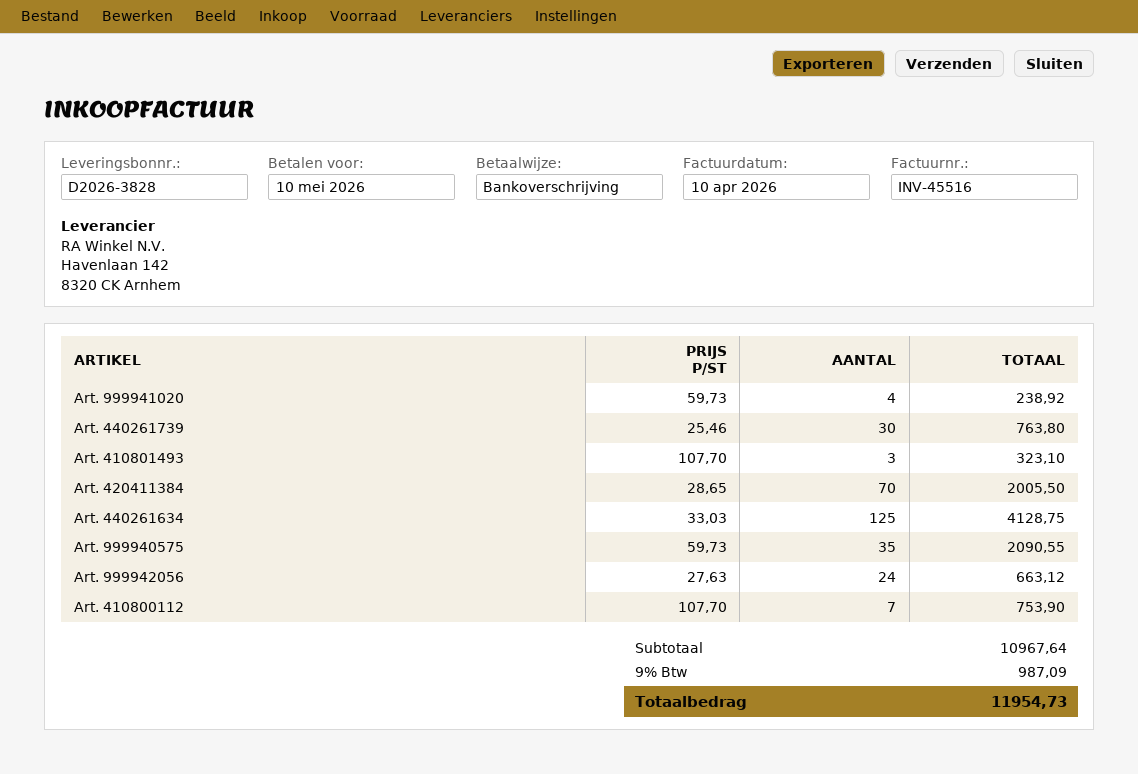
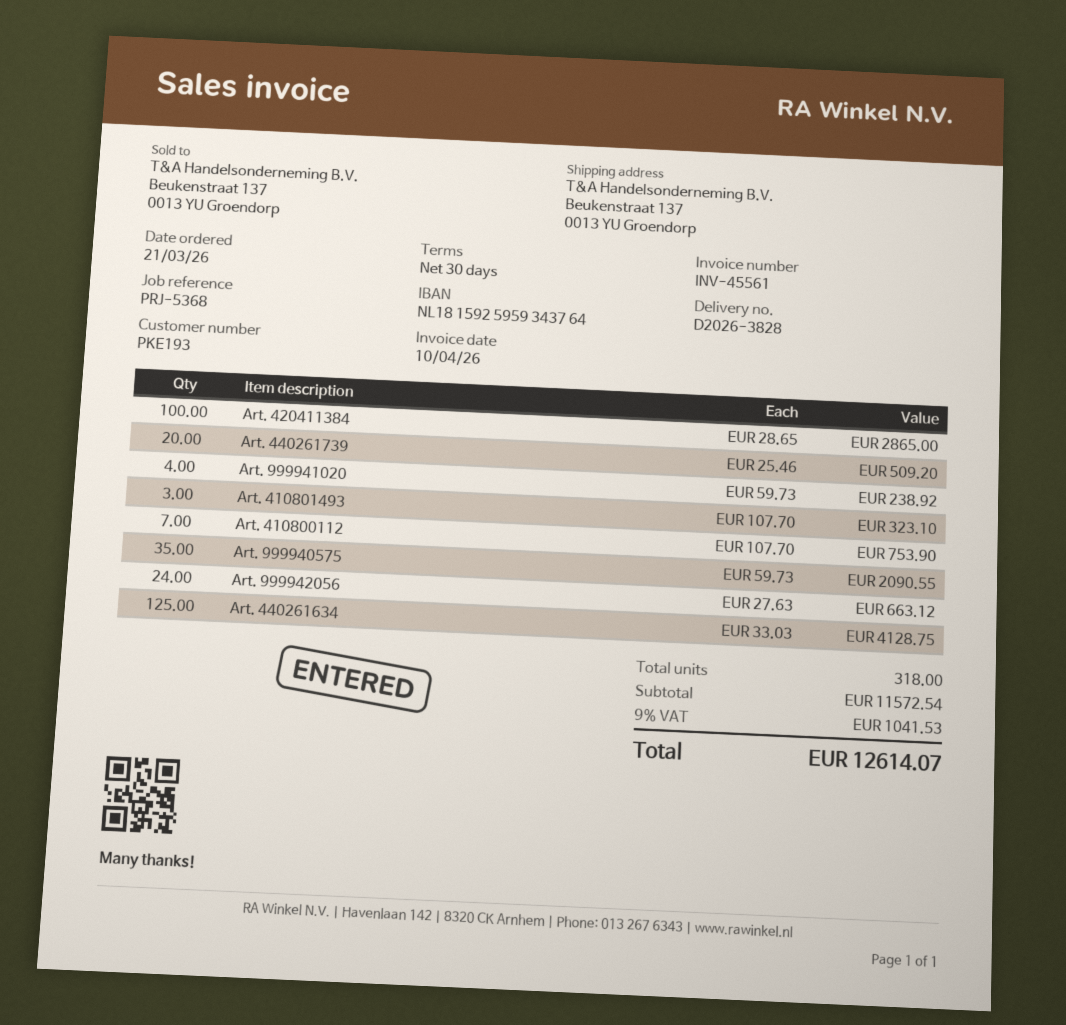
invoice number: INV-45516 -> INV-45561
Art. 440261739: 30 x 25.46 = 763.80 -> 20 x 25.46 = 509.20
Art. 420411384: 70 x 28.65 = 2005.50 -> 100 x 28.65 = 2865.00
subtotal: 10967.64 -> 11572.54
tax: 9% = 987.09 -> 9% = 1041.53
total: 11954.73 -> 12614.07

